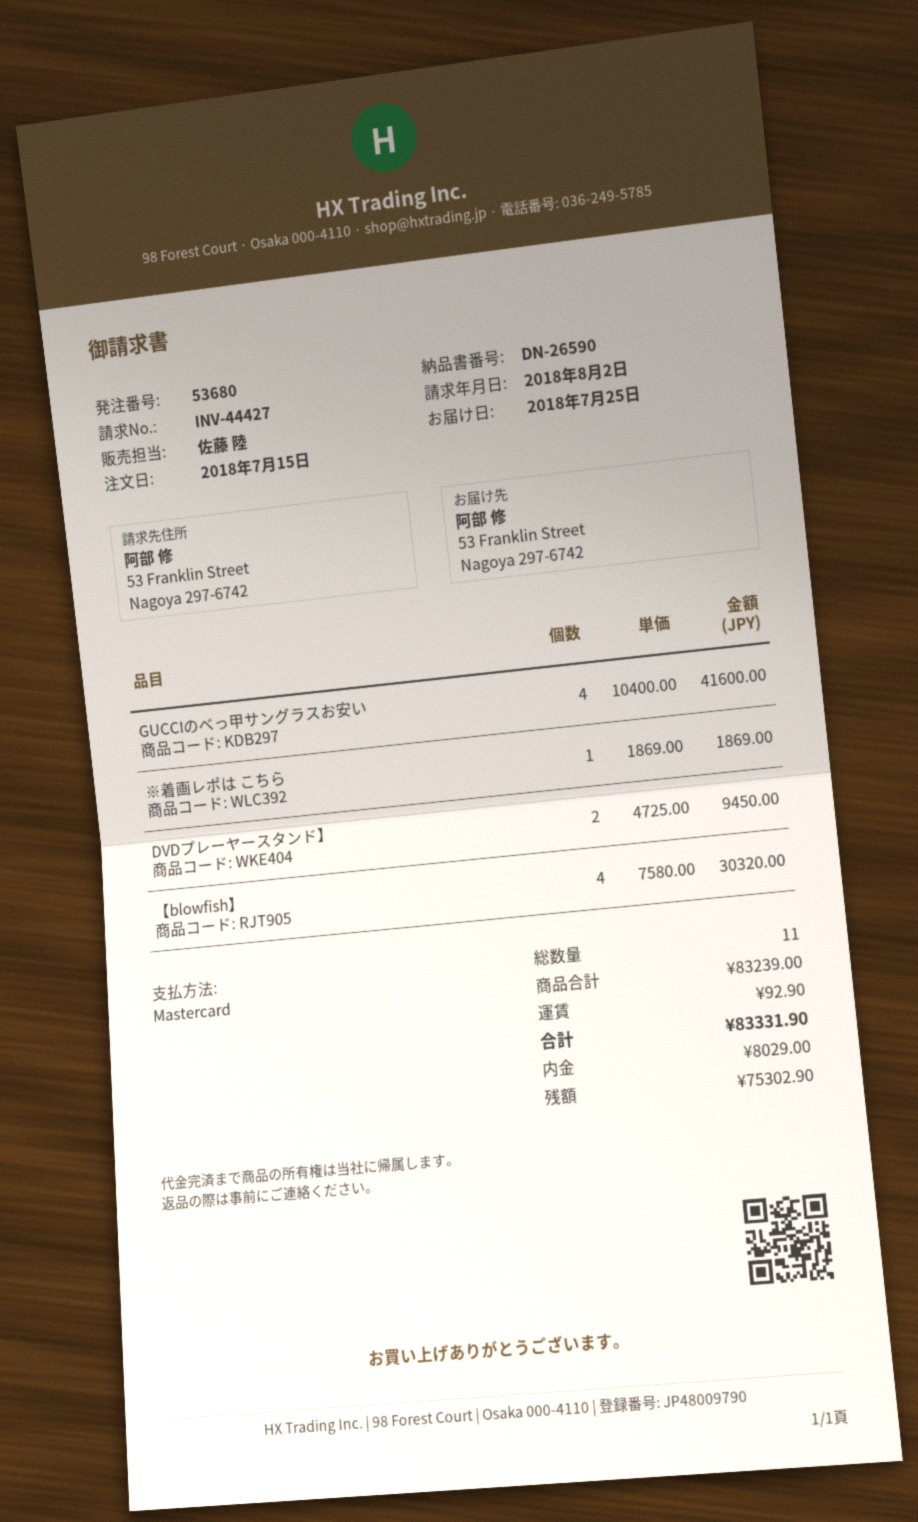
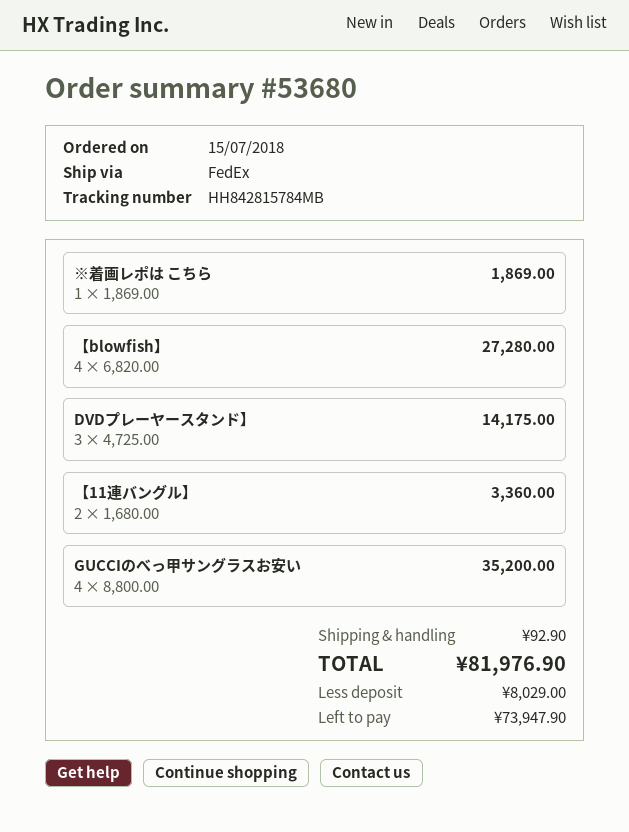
GUCCIのべっ甲サングラスお安い: 4 x 10400.00 = 41600.00 -> 4 x 8800.00 = 35200.00
DVDプレーヤースタンド】: 2 x 4725.00 = 9450.00 -> 3 x 4725.00 = 14175.00
【blowfish】: 4 x 7580.00 = 30320.00 -> 4 x 6820.00 = 27280.00
【11連バングル】: none -> 2 x 1680.00 = 3360.00
total: 83331.90 -> 81976.90
balance: 75302.90 -> 73947.90

